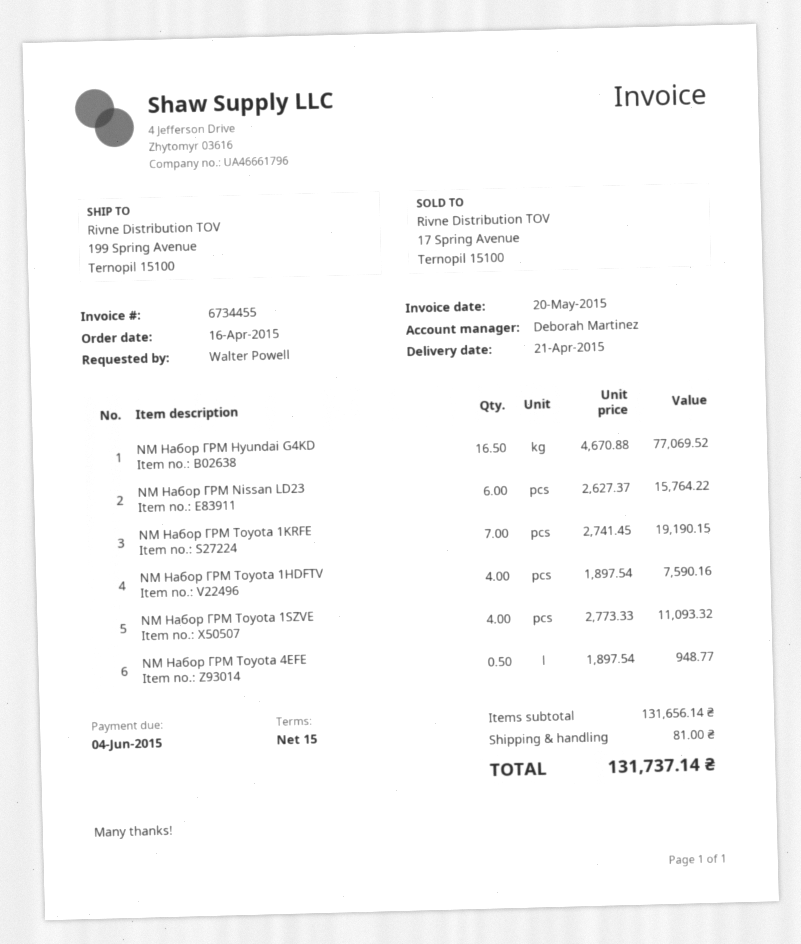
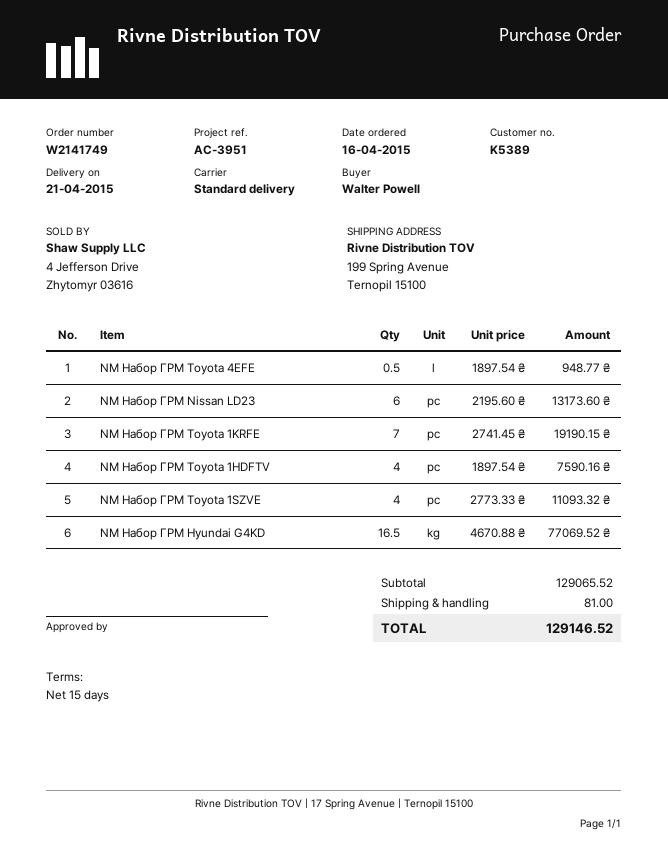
NM Набор ГРМ Nissan LD23: 6 x 2627.37 = 15764.22 -> 6 x 2195.60 = 13173.60
subtotal: 131656.14 -> 129065.52
total: 131737.14 -> 129146.52

